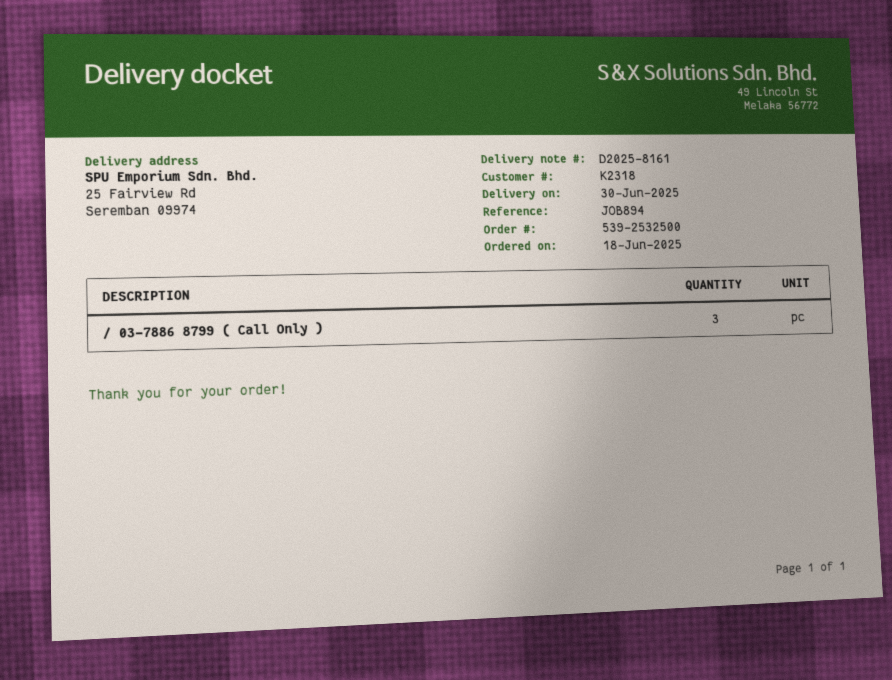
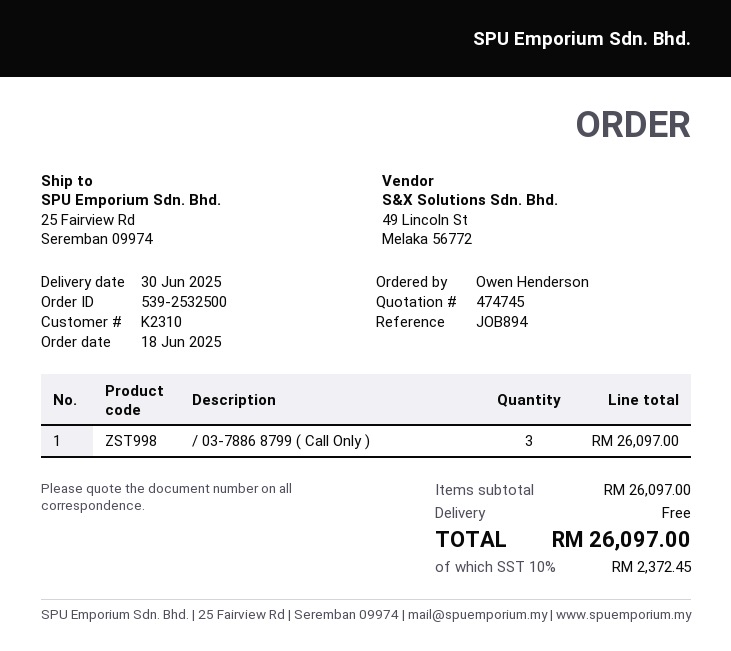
customer number: K2318 -> K2310

